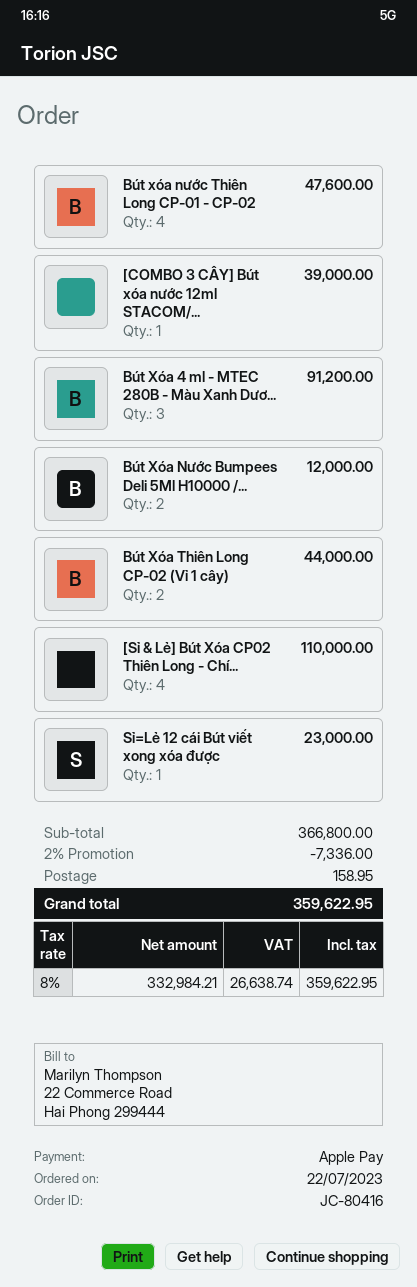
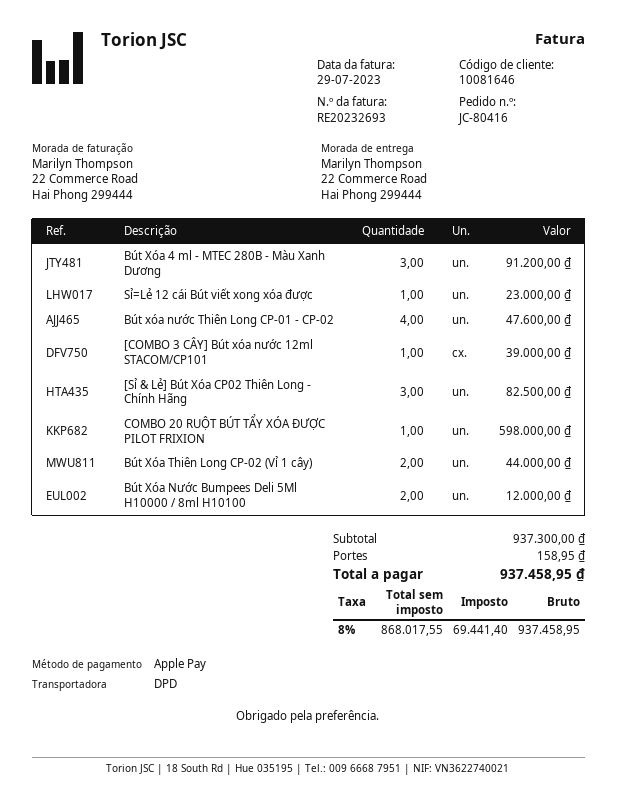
[Sỉ & Lẻ] Bút Xóa CP02 Thiên Long - Chí...: 4 for 110000.00 -> 3 for 82500.00
COMBO 20 RUỘT BÚT TẨY XÓA ĐƯỢC PILOT FRIXION: none -> 1 for 598000.00
subtotal: 366800.00 -> 937300.00
discount: 2% = 7336.00 -> none
net: 332984.21 -> 868017.55
tax: 8% = 26638.74 -> 8% = 69441.40
total: 359622.95 -> 937458.95

